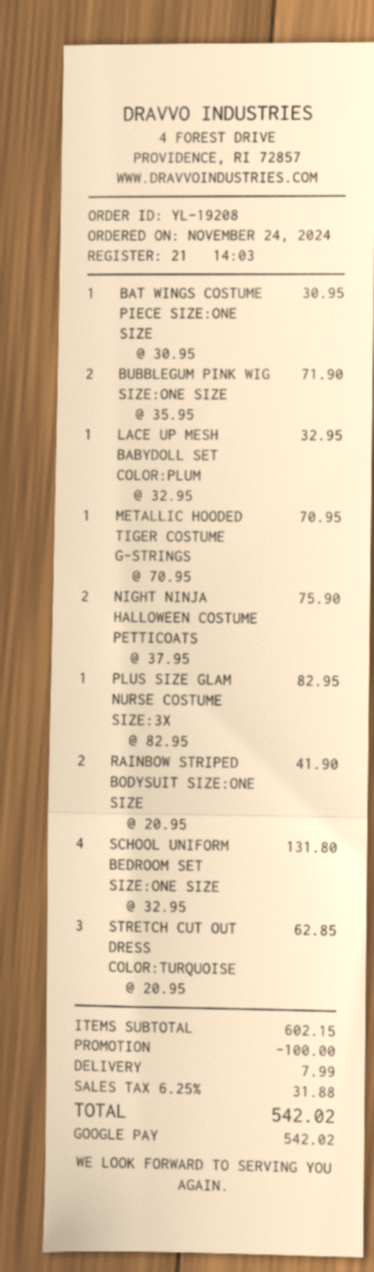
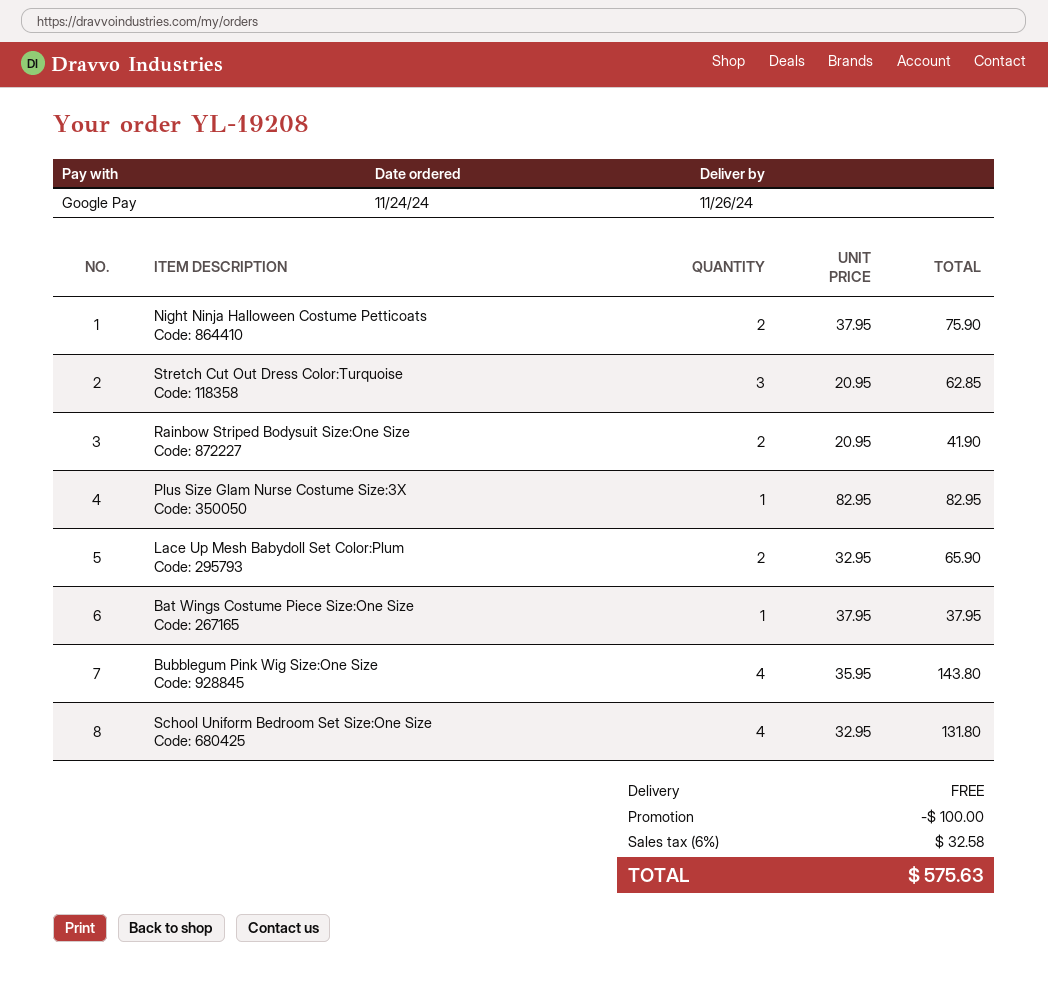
BAT WINGS COSTUME PIECE SIZE:ONE SIZE: 1 x 30.95 = 30.95 -> 1 x 37.95 = 37.95
BUBBLEGUM PINK WIG SIZE:ONE SIZE: 2 x 35.95 = 71.90 -> 4 x 35.95 = 143.80
LACE UP MESH BABYDOLL SET COLOR:PLUM: 1 x 32.95 = 32.95 -> 2 x 32.95 = 65.90
METALLIC HOODED TIGER COSTUME G-STRINGS: 1 x 70.95 = 70.95 -> none
shipping: 7.99 -> 0.00
tax: 6.25% = 31.88 -> 6% = 32.58
total: 542.02 -> 575.63

